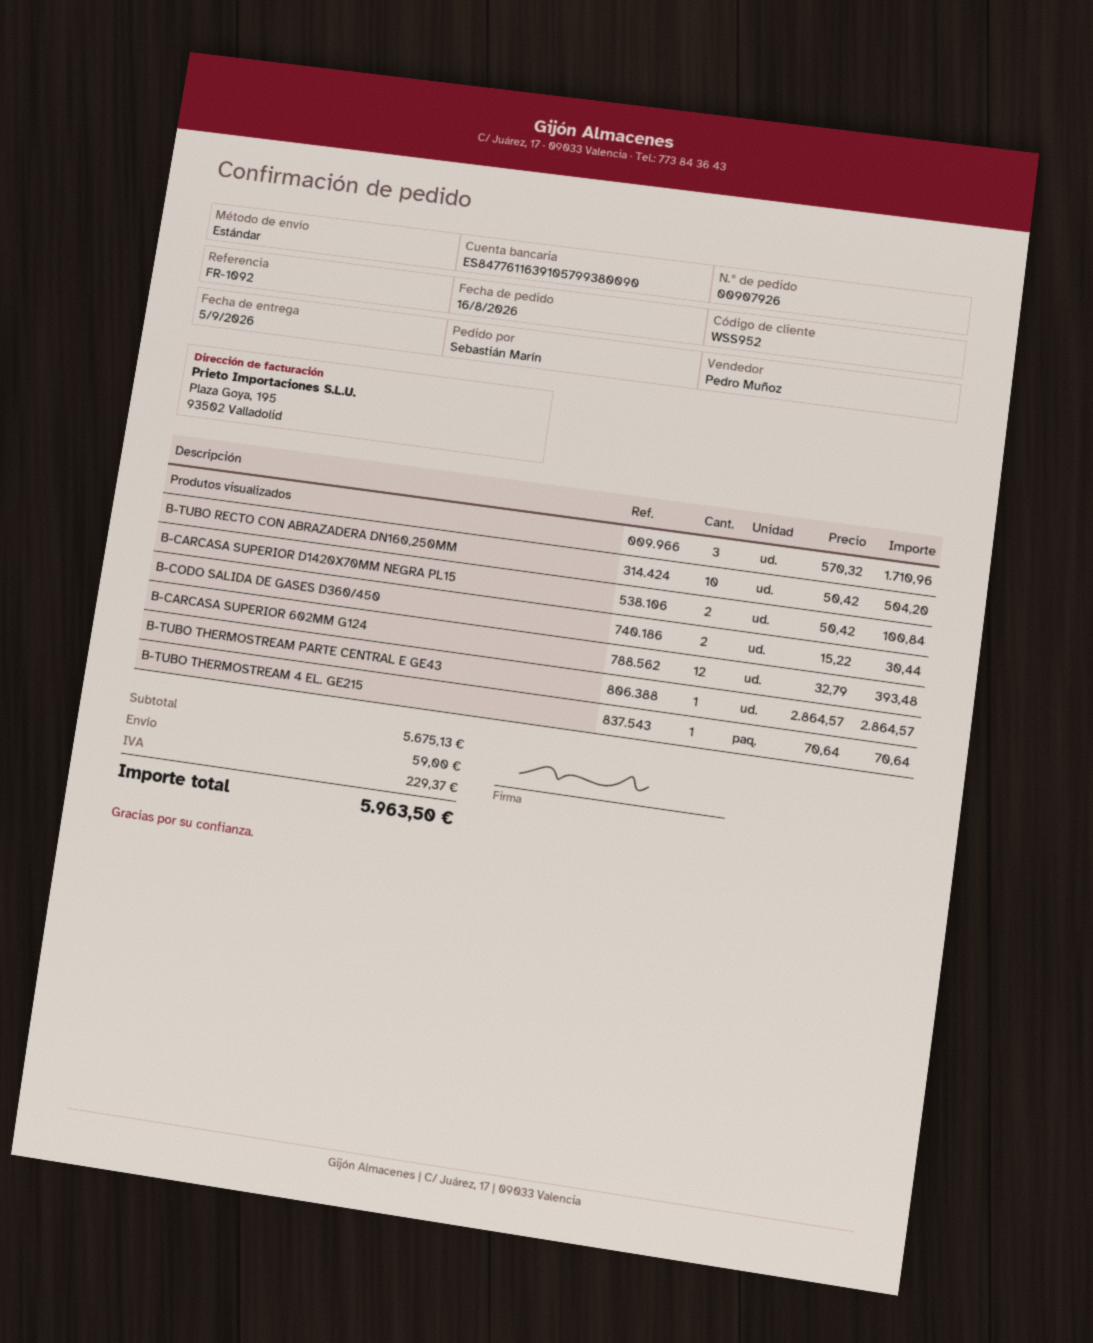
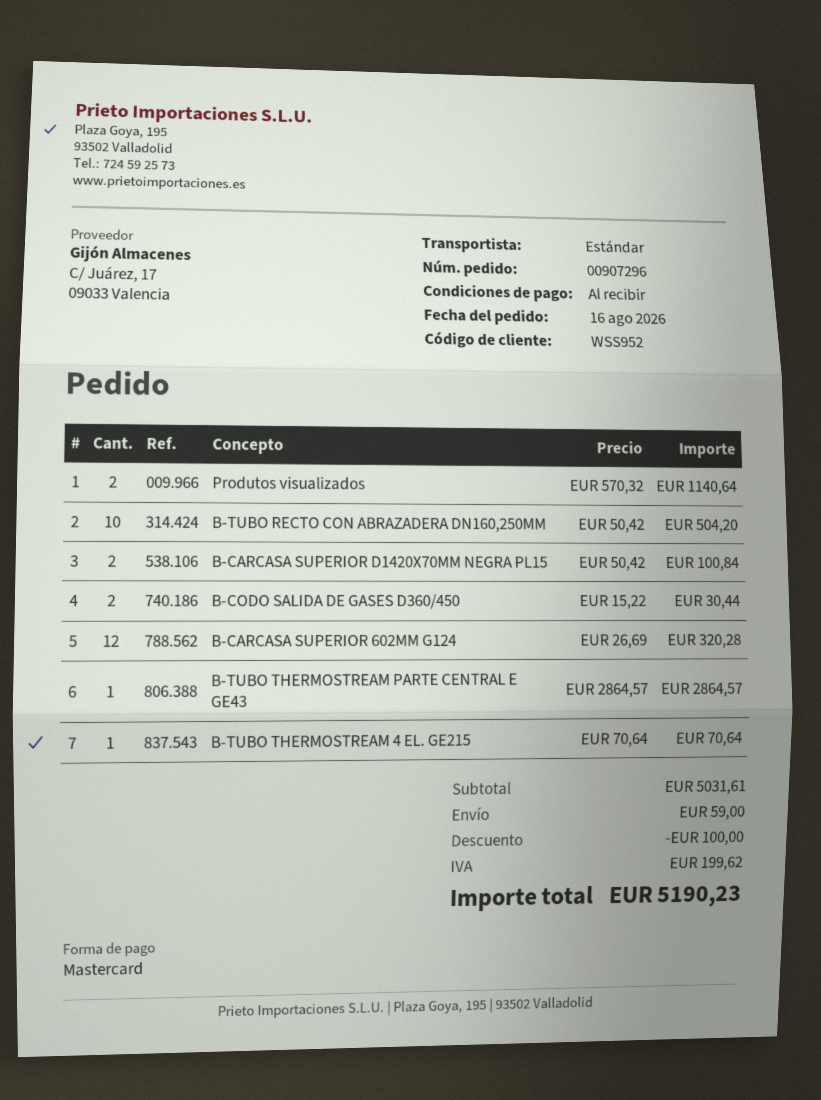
order number: 00907926 -> 00907296
Produtos visualizados: 3 x 570.32 = 1710.96 -> 2 x 570.32 = 1140.64
B-CARCASA SUPERIOR 602MM G124: 12 x 32.79 = 393.48 -> 12 x 26.69 = 320.28
subtotal: 5675.13 -> 5031.61
discount: none -> 100.00
tax: 229.37 -> 199.62
total: 5963.50 -> 5190.23

